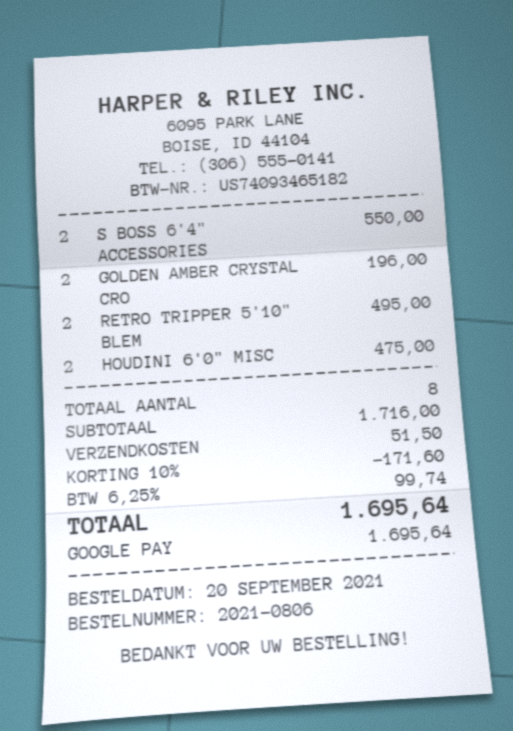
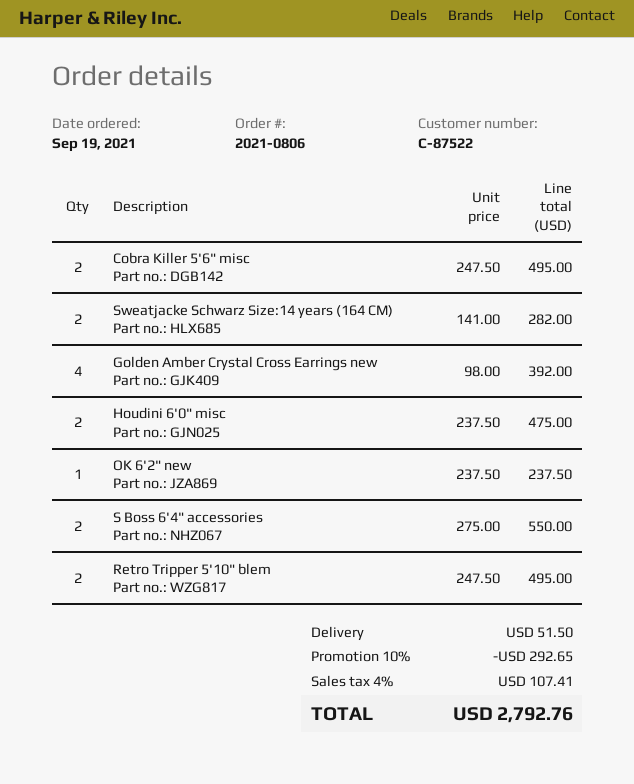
order date: 2021-09-20 -> 2021-09-19
GOLDEN AMBER CRYSTAL CRO: 2 for 196.00 -> 4 for 392.00
Cobra Killer 5'6" misc: none -> 2 for 495.00
Sweatjacke Schwarz Size:14 years (164 CM): none -> 2 for 282.00
OK 6'2" new: none -> 1 for 237.50
discount: 10% = 171.60 -> 10% = 292.65
tax: 6.25% = 99.74 -> 4% = 107.41
total: 1695.64 -> 2792.76

